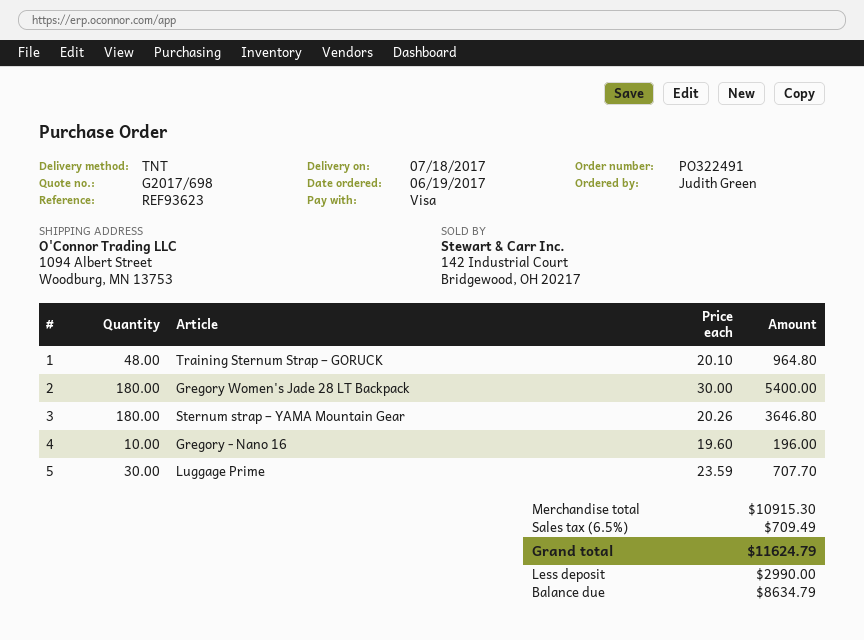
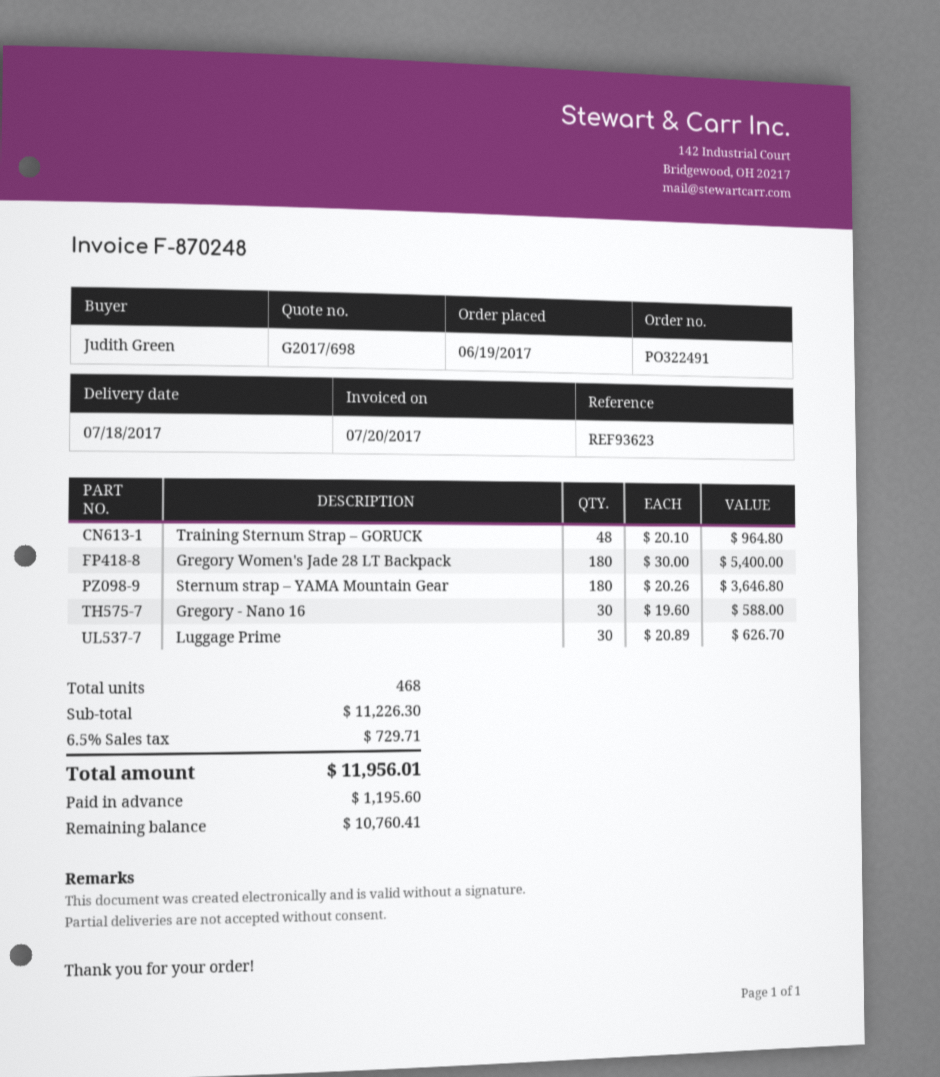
Gregory - Nano 16: 10 x 19.60 = 196.00 -> 30 x 19.60 = 588.00
Luggage Prime: 30 x 23.59 = 707.70 -> 30 x 20.89 = 626.70
subtotal: 10915.30 -> 11226.30
tax: 6.5% = 709.49 -> 6.5% = 729.71
total: 11624.79 -> 11956.01
deposit: 2990.00 -> 1195.60
balance: 8634.79 -> 10760.41

